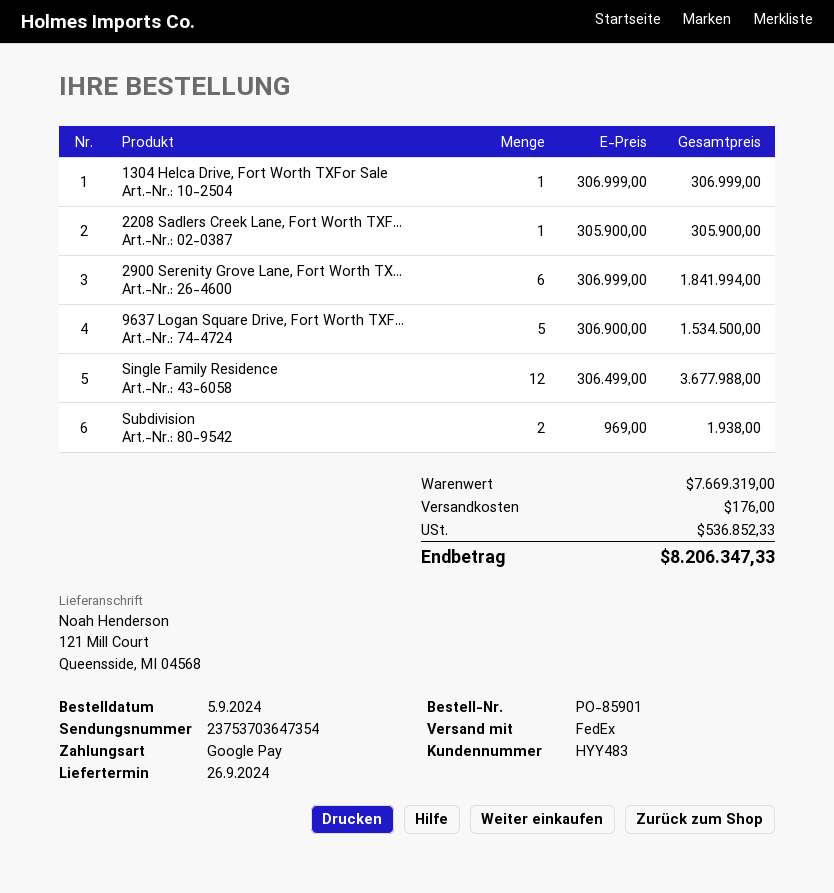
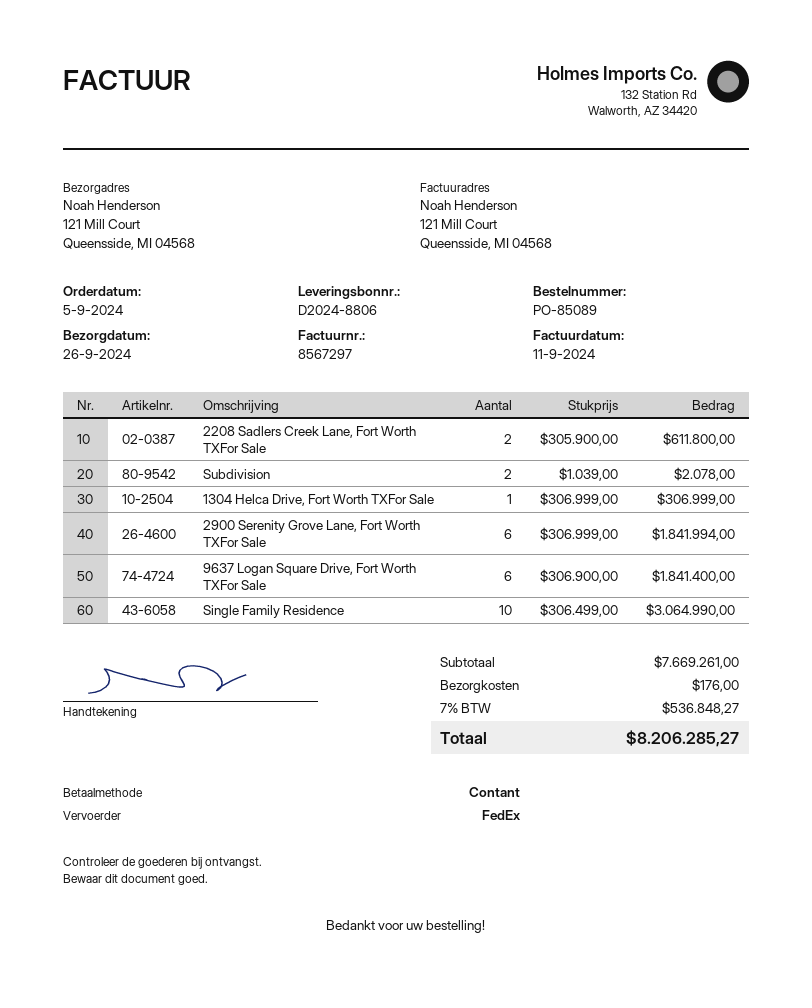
order number: PO-85901 -> PO-85089
payment method: Google Pay -> cash
2208 Sadlers Creek Lane, Fort Worth TXF...: 1 x 305900.00 = 305900.00 -> 2 x 305900.00 = 611800.00
9637 Logan Square Drive, Fort Worth TXF...: 5 x 306900.00 = 1534500.00 -> 6 x 306900.00 = 1841400.00
Single Family Residence: 12 x 306499.00 = 3677988.00 -> 10 x 306499.00 = 3064990.00
Subdivision: 2 x 969.00 = 1938.00 -> 2 x 1039.00 = 2078.00
subtotal: 7669319.00 -> 7669261.00
tax: 536852.33 -> 536848.27
total: 8206347.33 -> 8206285.27

